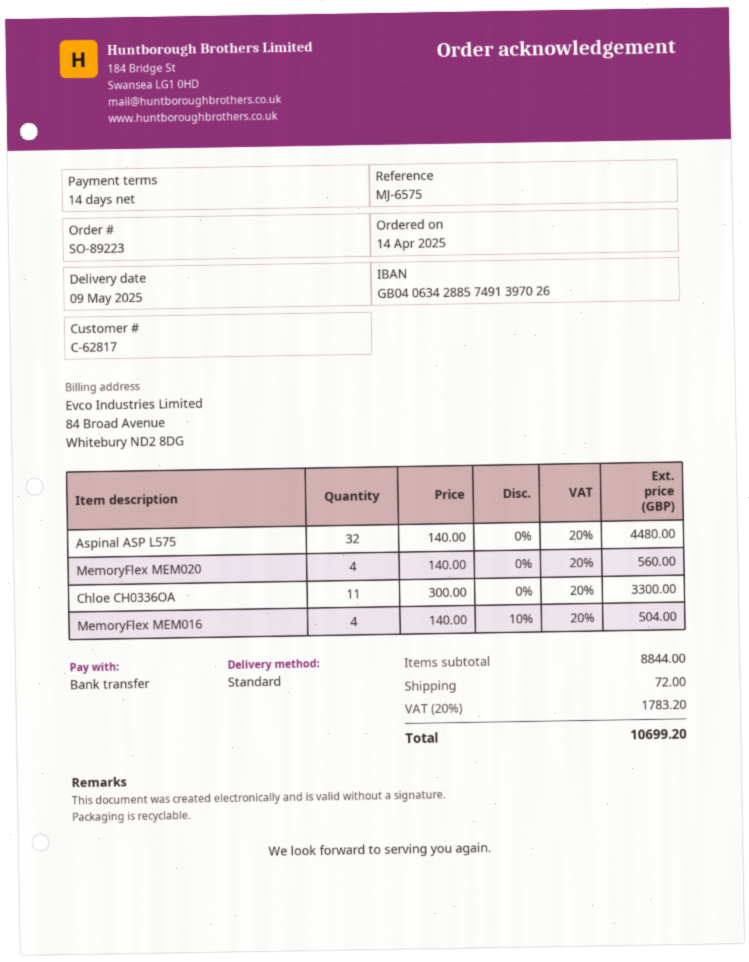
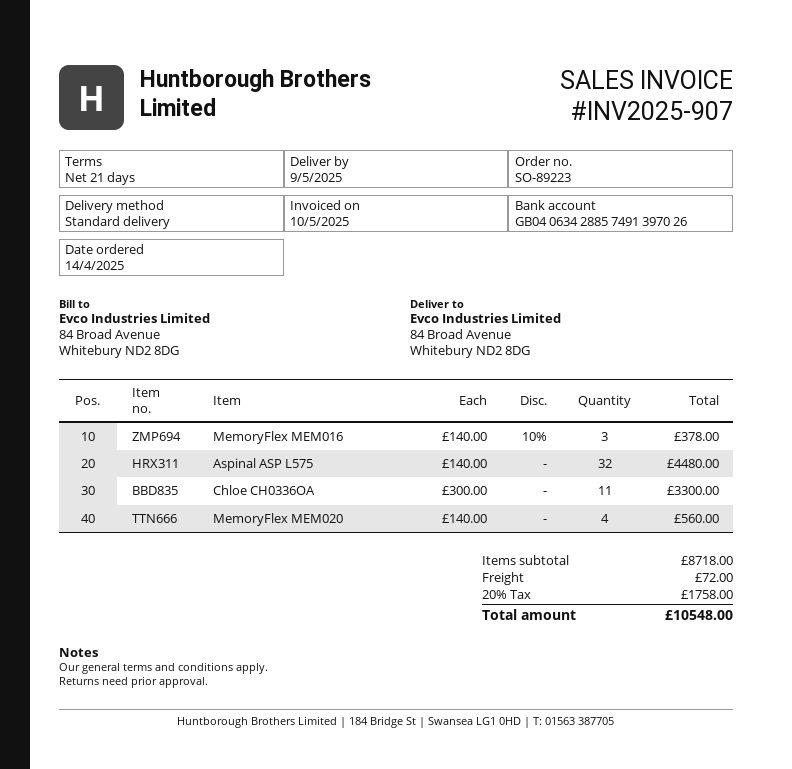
payment terms: 14 days -> 21 days
MemoryFlex MEM016: 4 x 140.00 - 10% = 504.00 -> 3 x 140.00 - 10% = 378.00
subtotal: 8844.00 -> 8718.00
tax: 20% = 1783.20 -> 20% = 1758.00
total: 10699.20 -> 10548.00

